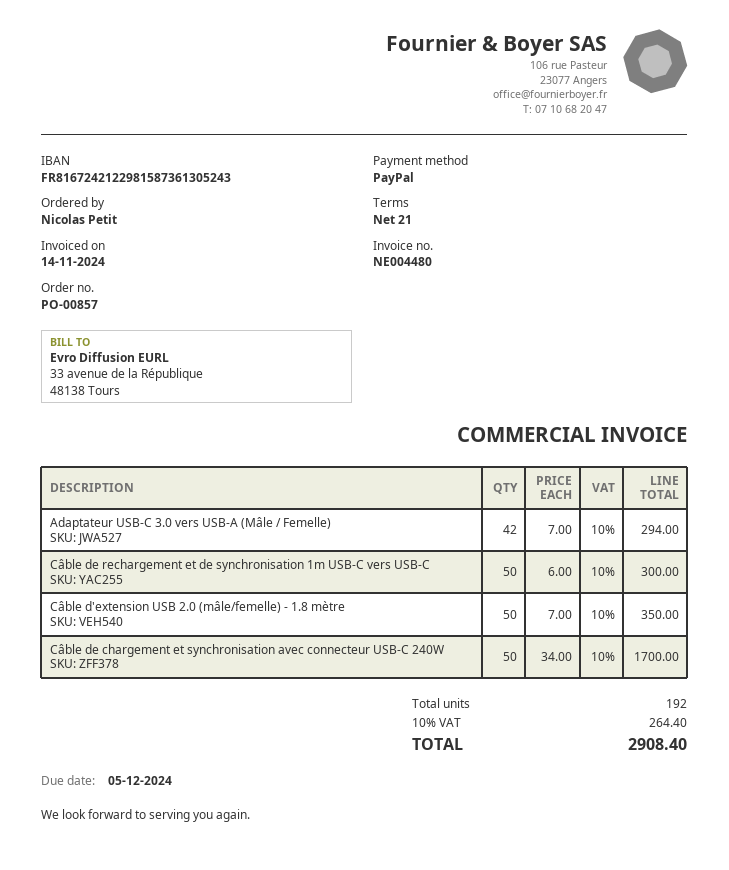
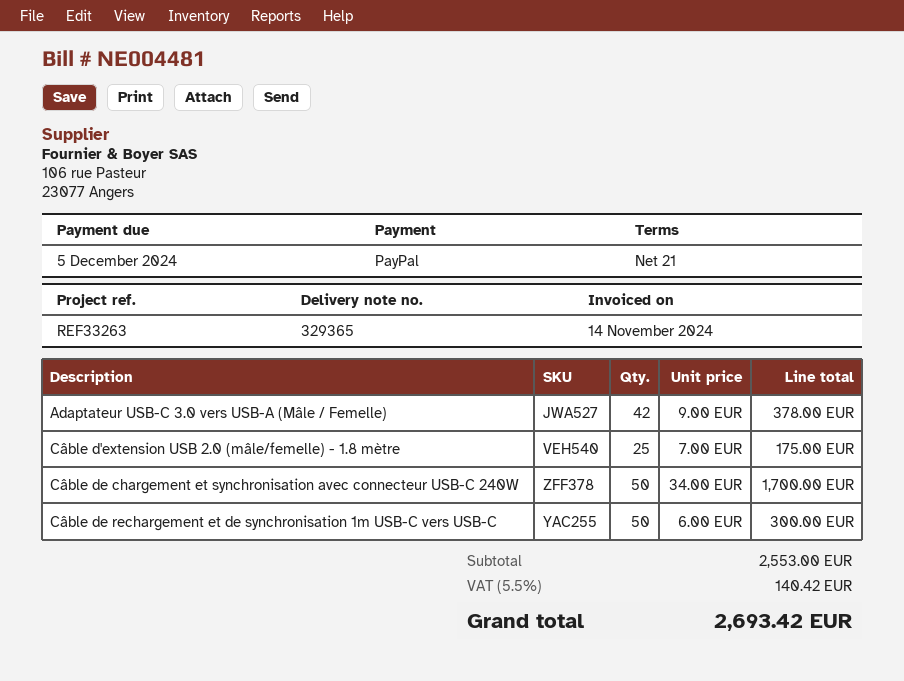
invoice number: NE004480 -> NE004481
Adaptateur USB-C 3.0 vers USB-A (Mâle / Femelle): 42 x 7.00 = 294.00 -> 42 x 9.00 = 378.00
Câble d'extension USB 2.0 (mâle/femelle) - 1.8 mètre: 50 x 7.00 = 350.00 -> 25 x 7.00 = 175.00
tax: 10% = 264.40 -> 5.5% = 140.42
total: 2908.40 -> 2693.42

